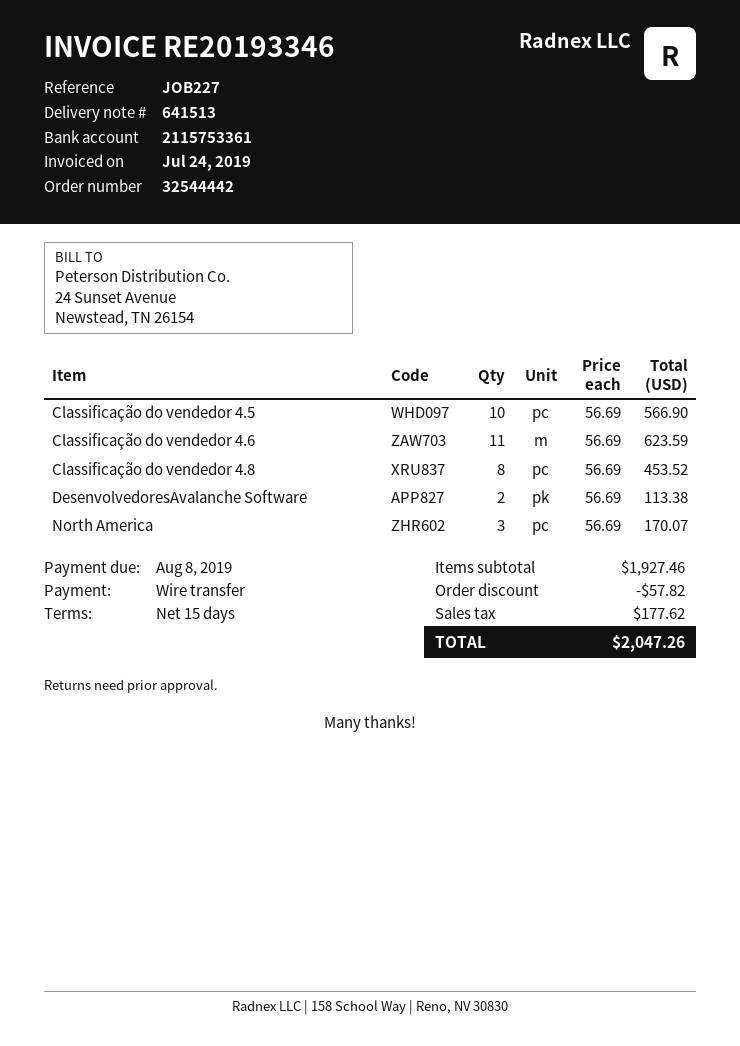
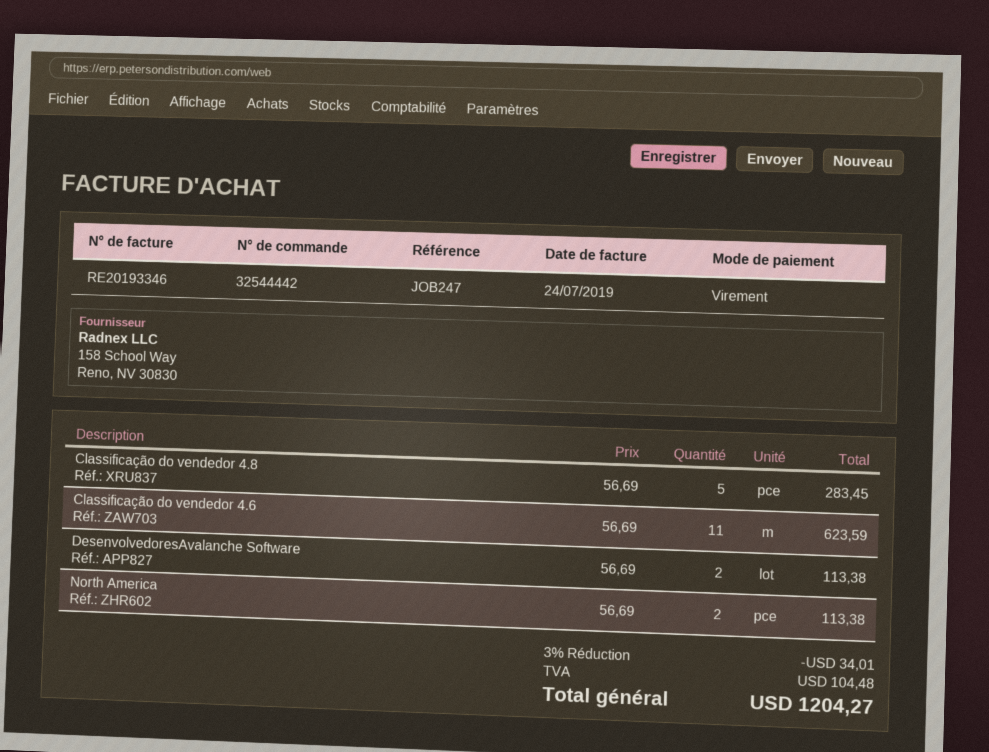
reference: JOB227 -> JOB247
Classificação do vendedor 4.5: 10 x 56.69 = 566.90 -> none
Classificação do vendedor 4.8: 8 x 56.69 = 453.52 -> 5 x 56.69 = 283.45
North America: 3 x 56.69 = 170.07 -> 2 x 56.69 = 113.38
discount: 57.82 -> 34.01
tax: 177.62 -> 104.48
total: 2047.26 -> 1204.27

